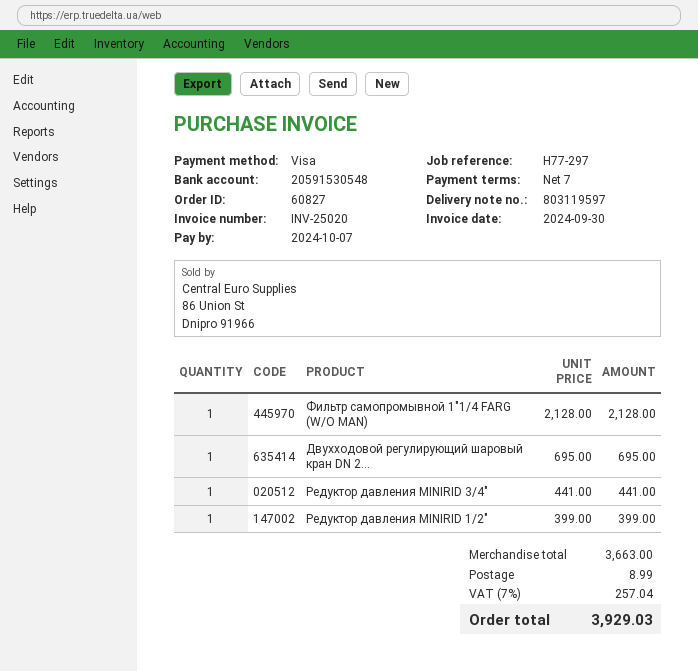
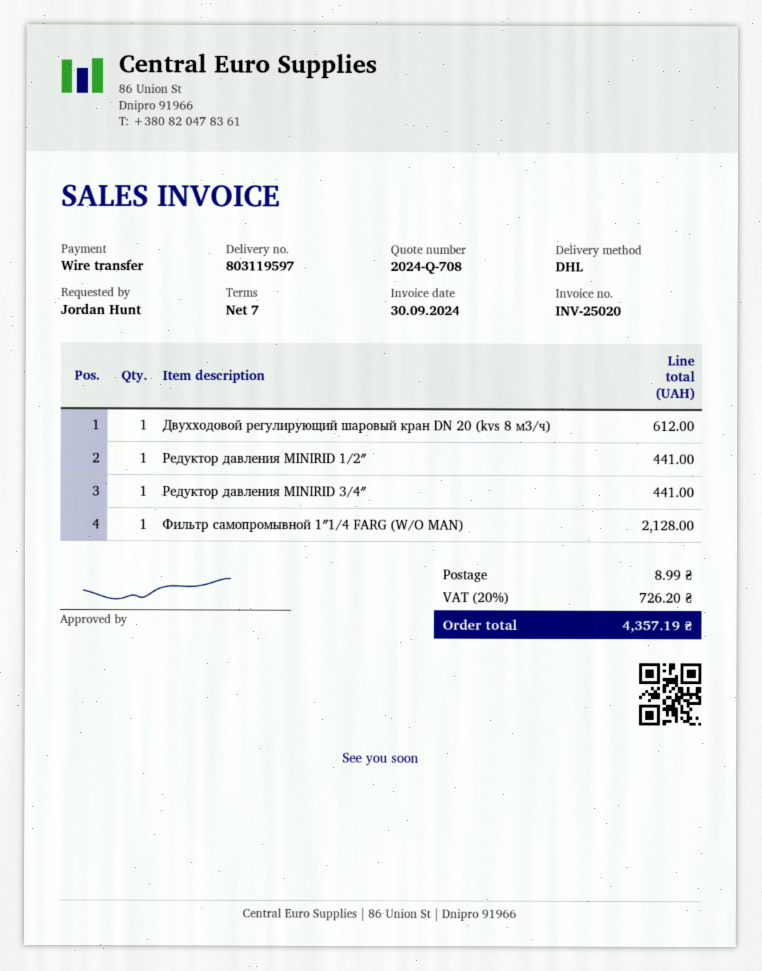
payment method: Visa -> bank transfer
Двухходовой регулирующий шаровый кран DN 2...: 1 for 695.00 -> 1 for 612.00
Редуктор давления MINIRID 1/2″: 1 for 399.00 -> 1 for 441.00
tax: 7% = 257.04 -> 20% = 726.20
total: 3929.03 -> 4357.19

